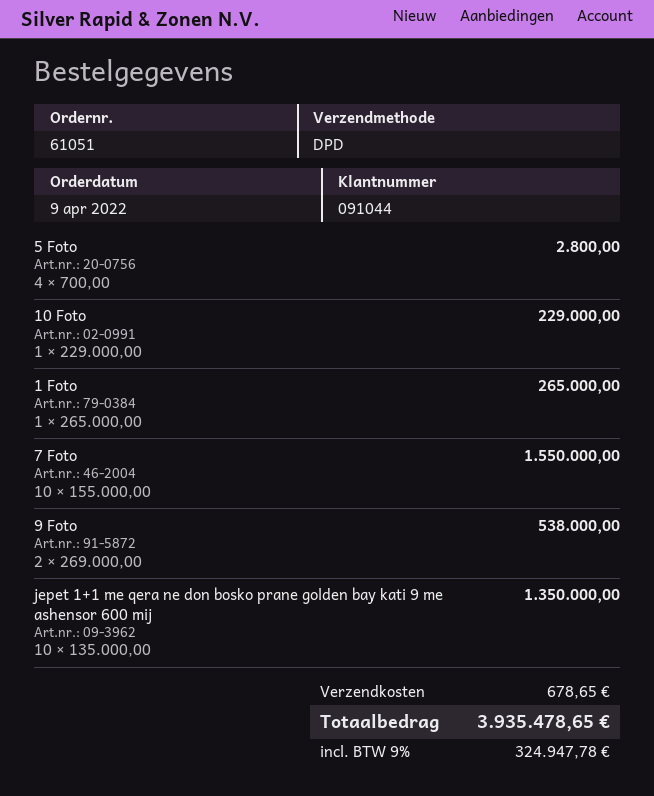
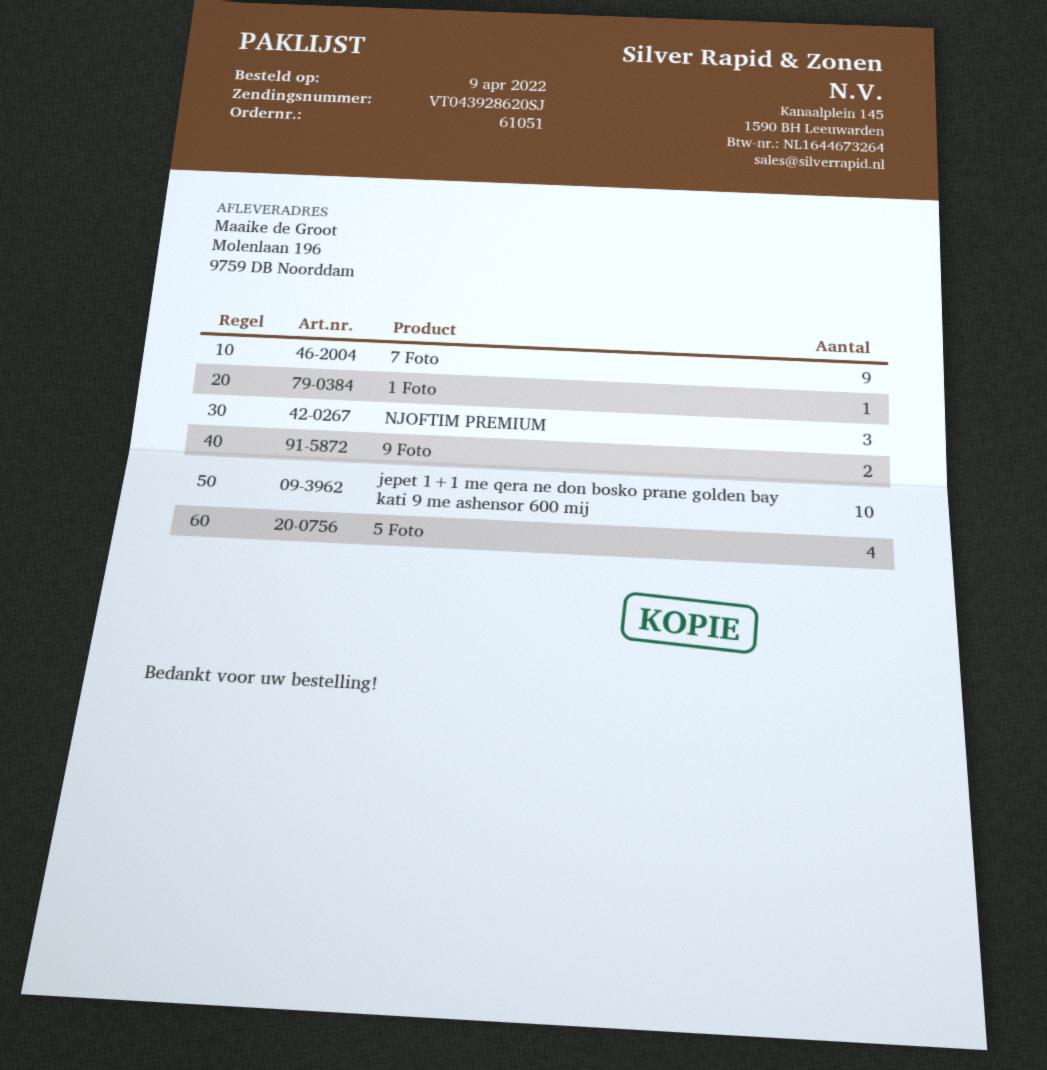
10 Foto: 1 -> none
7 Foto: 10 -> 9
NJOFTIM PREMIUM: none -> 3

